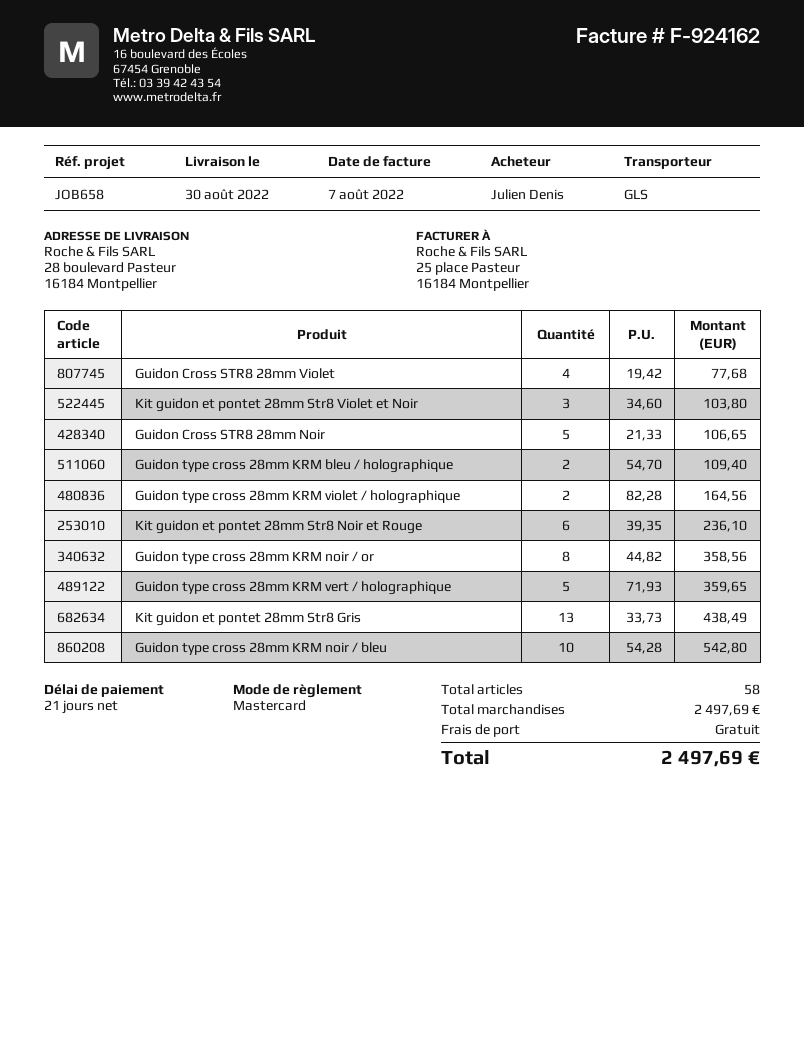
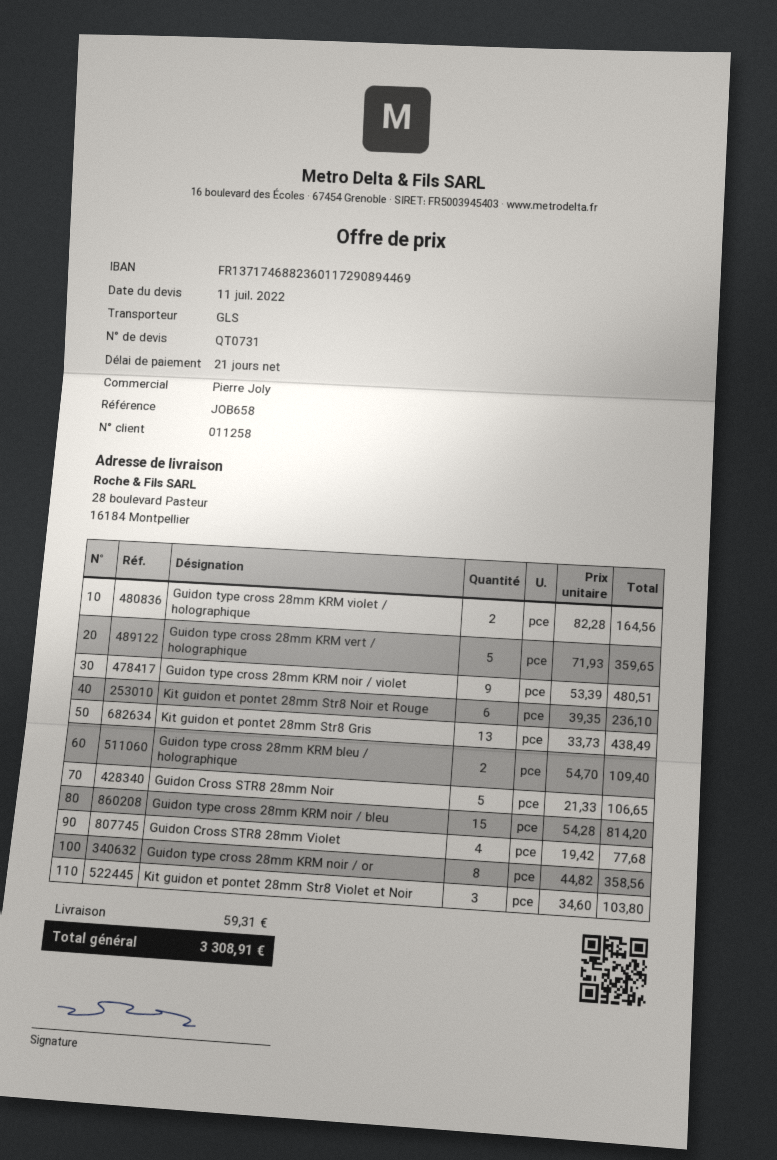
Guidon type cross 28mm KRM noir / bleu: 10 x 54.28 = 542.80 -> 15 x 54.28 = 814.20
Guidon type cross 28mm KRM noir / violet: none -> 9 x 53.39 = 480.51
shipping: 0.00 -> 59.31
total: 2497.69 -> 3308.91

